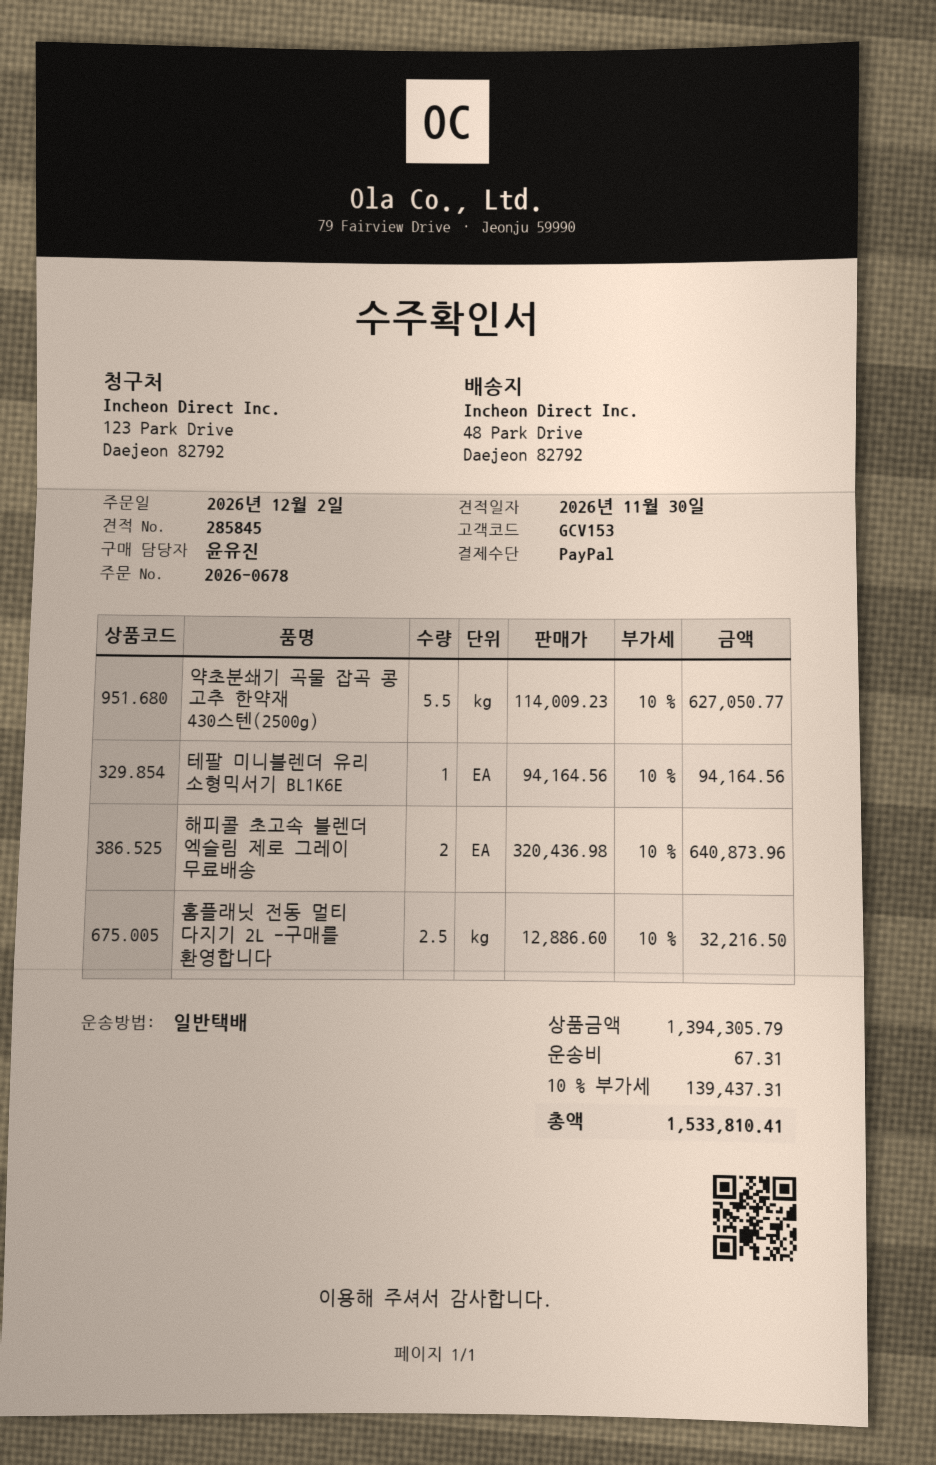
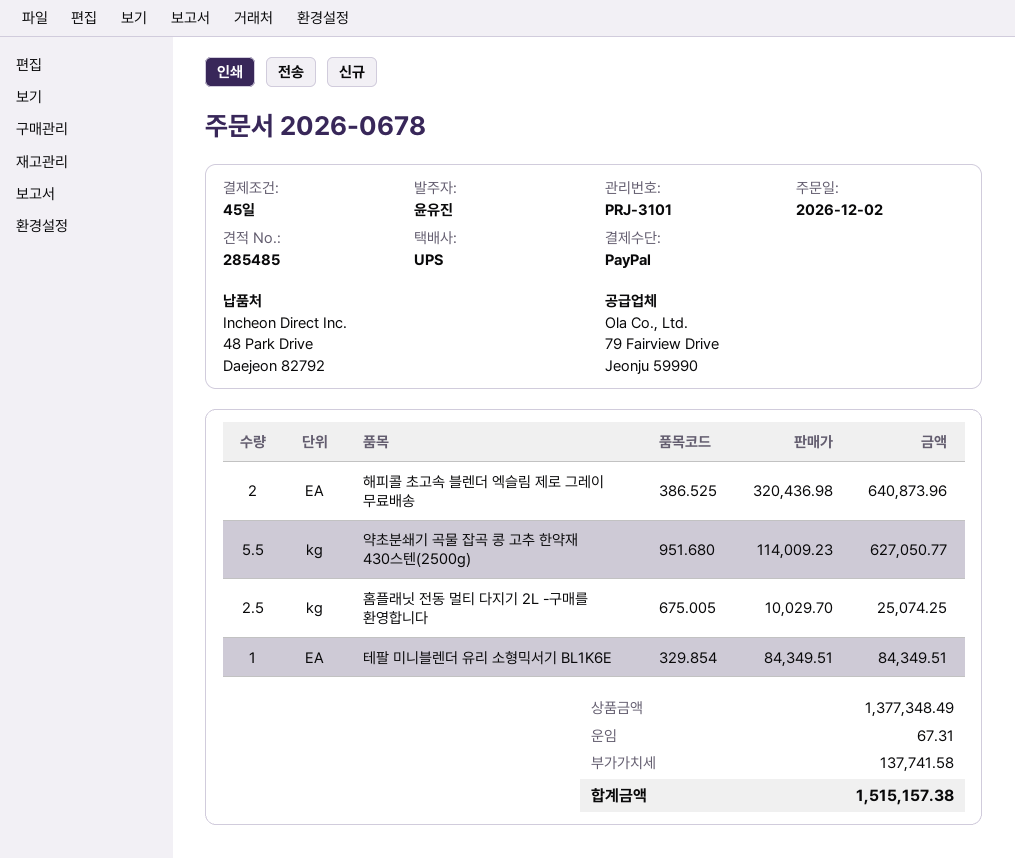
quote number: 285845 -> 285485
shipping method: standard -> UPS
테팔 미니블렌더 유리 소형믹서기 BL1K6E: 1 x 94164.56 = 94164.56 -> 1 x 84349.51 = 84349.51
홈플래닛 전동 멀티 다지기 2L -구매를 환영합니다: 2.5 x 12886.60 = 32216.50 -> 2.5 x 10029.70 = 25074.25
subtotal: 1394305.79 -> 1377348.49
tax: 139437.31 -> 137741.58
total: 1533810.41 -> 1515157.38

